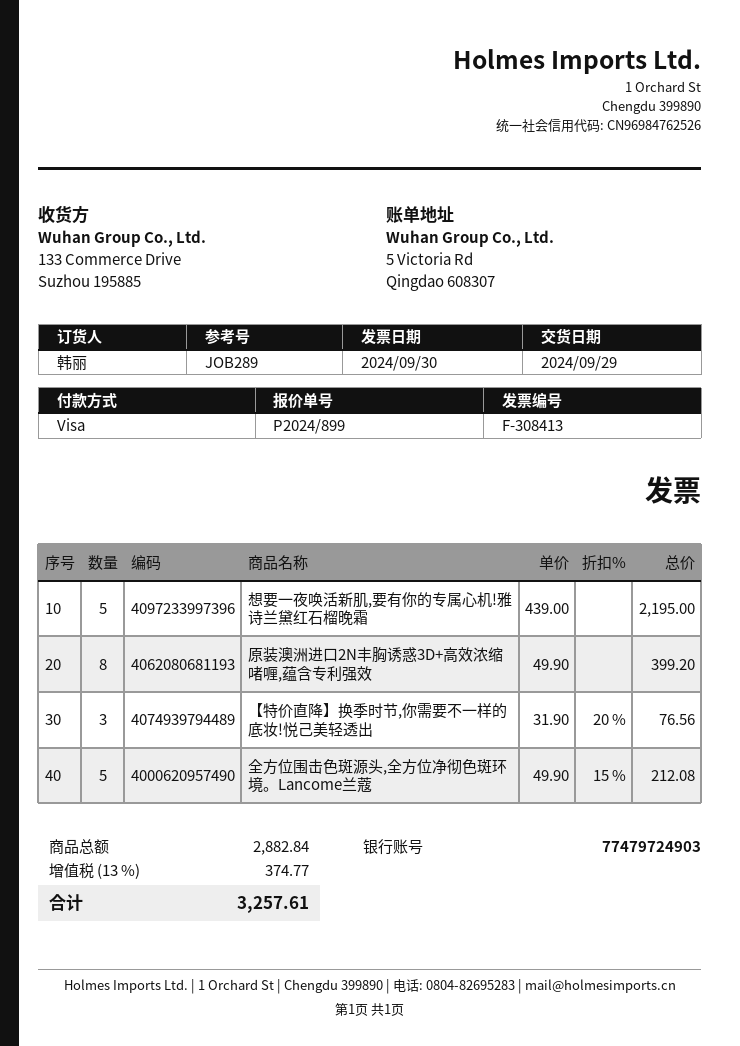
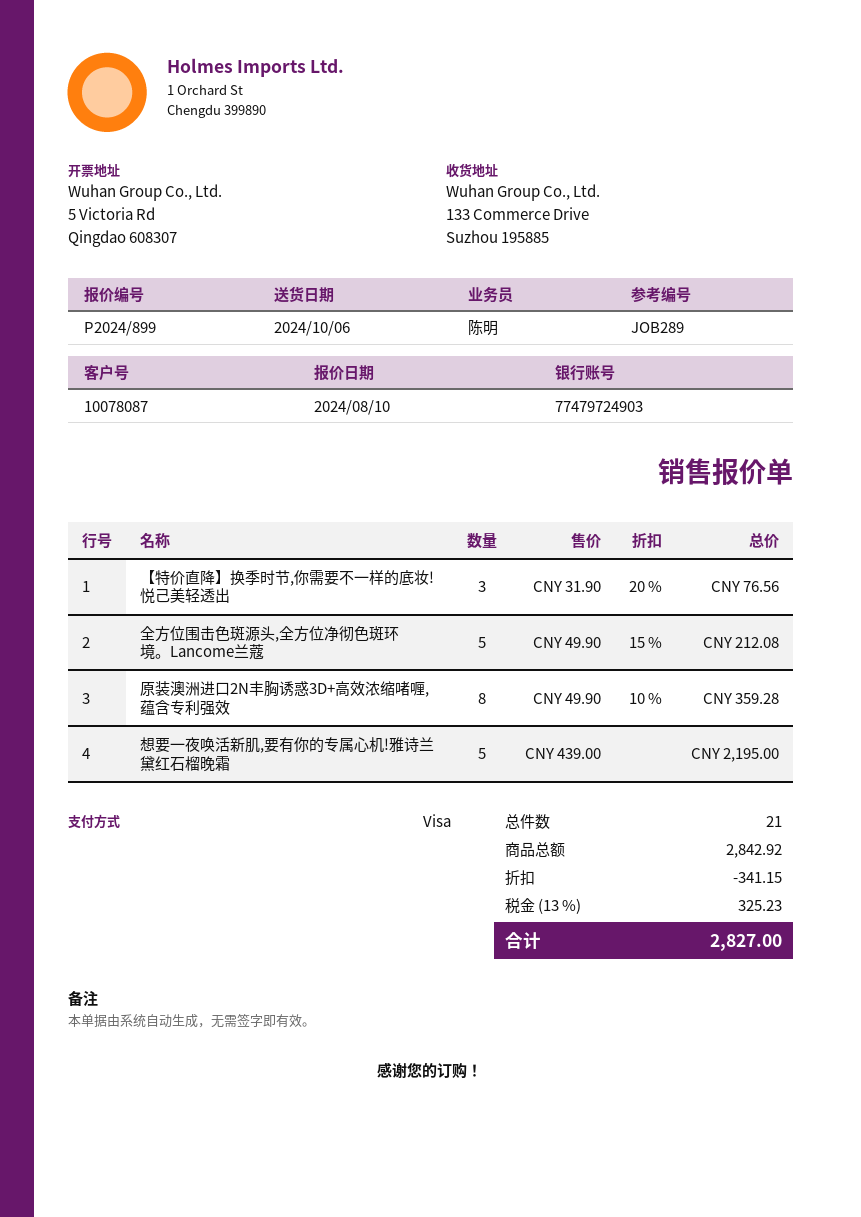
delivery date: 2024-09-29 -> 2024-10-06
原装澳洲进口2N丰胸诱惑3D+高效浓缩啫喱,蕴含专利强效: 8 x 49.90 = 399.20 -> 8 x 49.90 - 10% = 359.28
subtotal: 2882.84 -> 2842.92
discount: none -> 341.15
tax: 13% = 374.77 -> 13% = 325.23
total: 3257.61 -> 2827.00

